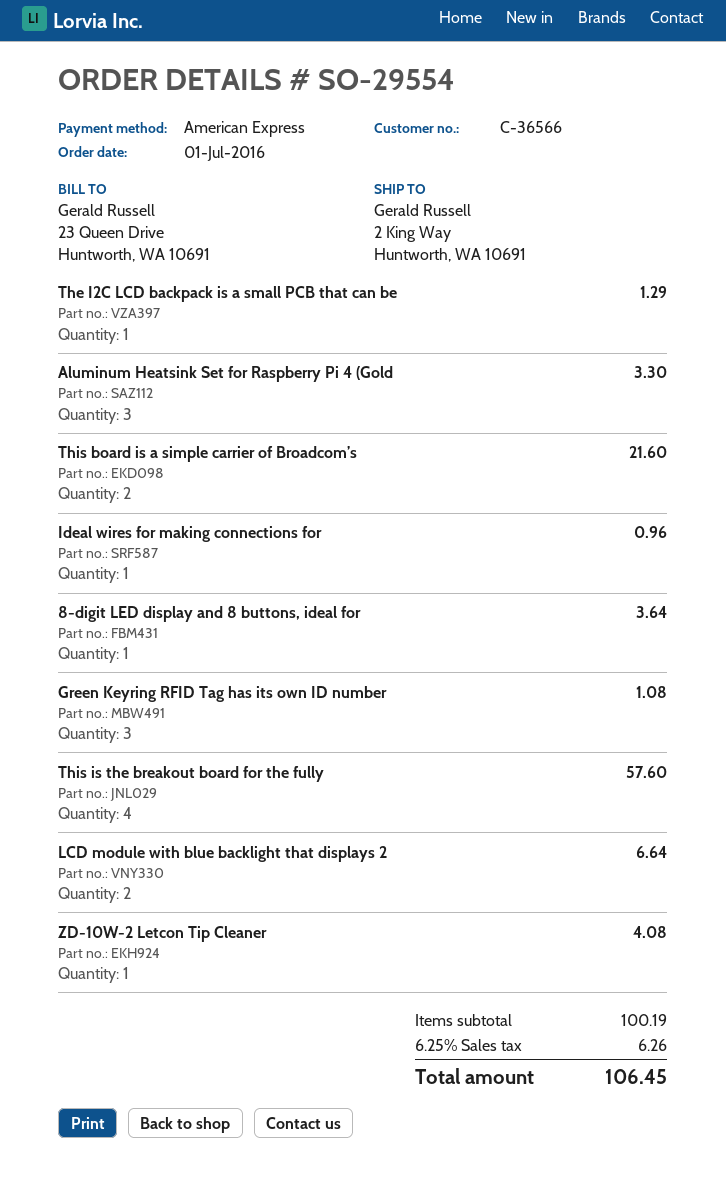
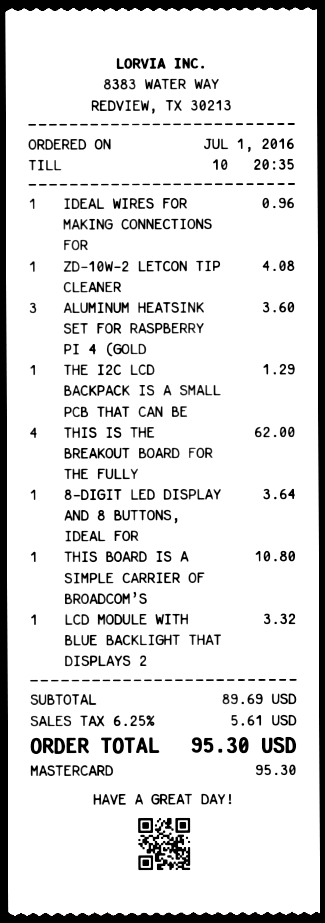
payment method: American Express -> Mastercard
Aluminum Heatsink Set for Raspberry Pi 4 (Gold: 3 for 3.30 -> 3 for 3.60
This board is a simple carrier of Broadcom’s: 2 for 21.60 -> 1 for 10.80
Green Keyring RFID Tag has its own ID number: 3 for 1.08 -> none
This is the breakout board for the fully: 4 for 57.60 -> 4 for 62.00
LCD module with blue backlight that displays 2: 2 for 6.64 -> 1 for 3.32
subtotal: 100.19 -> 89.69
tax: 6.25% = 6.26 -> 6.25% = 5.61
total: 106.45 -> 95.30

